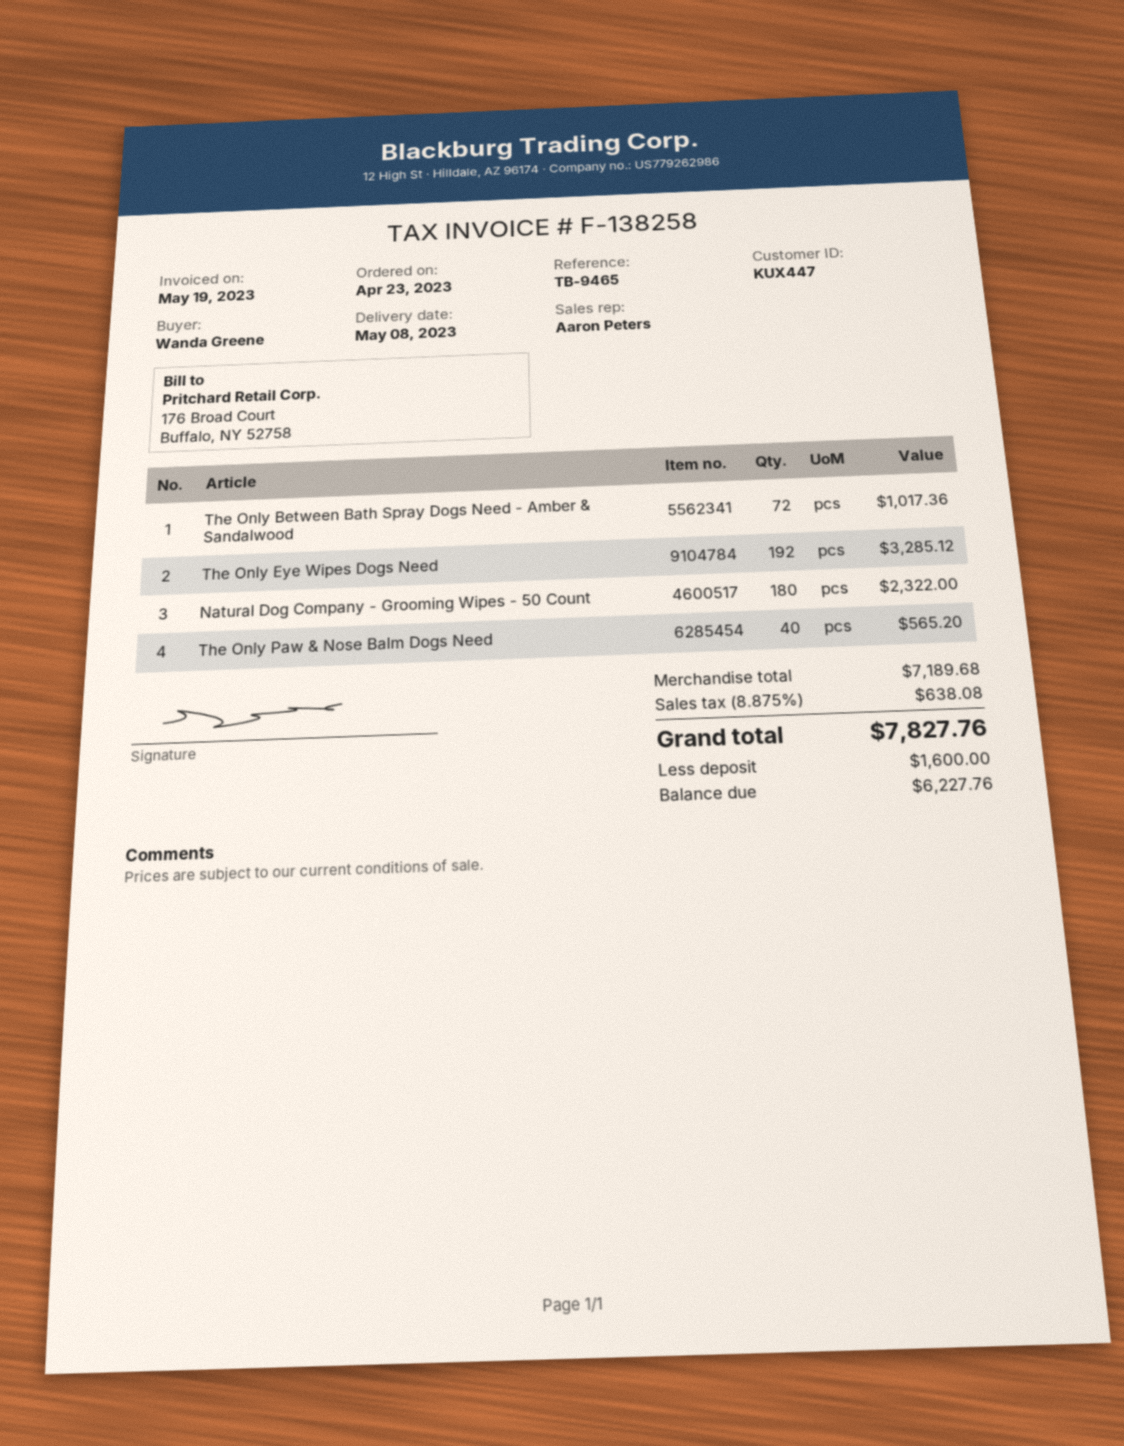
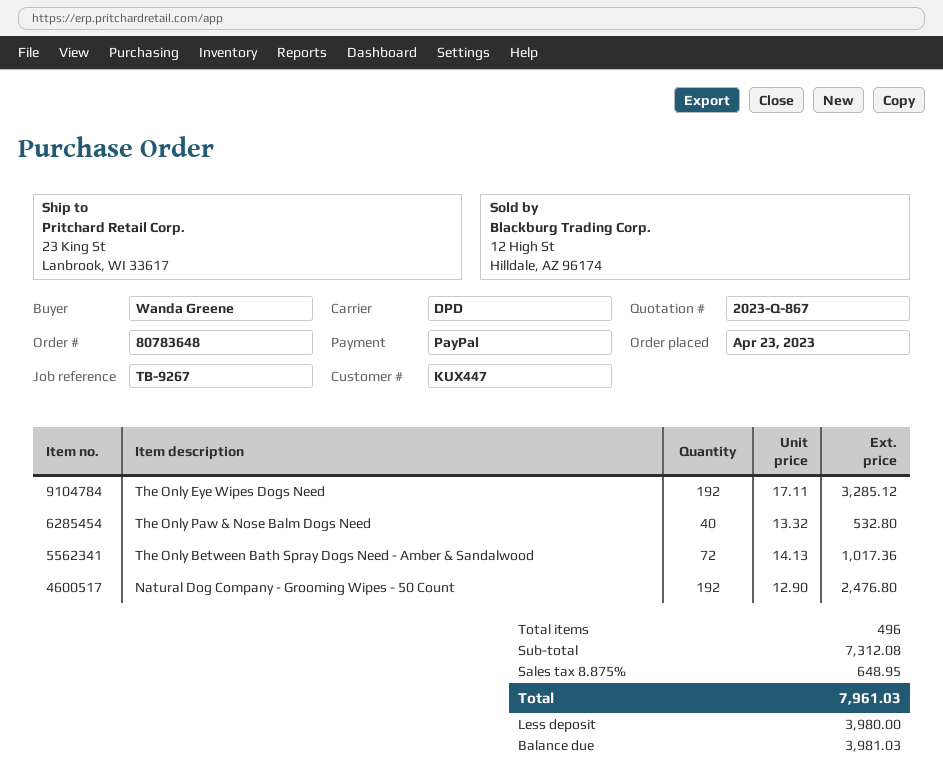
reference: TB-9465 -> TB-9267
Natural Dog Company - Grooming Wipes - 50 Count: 180 for 2322.00 -> 192 for 2476.80
The Only Paw & Nose Balm Dogs Need: 40 for 565.20 -> 40 for 532.80
subtotal: 7189.68 -> 7312.08
tax: 8.875% = 638.08 -> 8.875% = 648.95
total: 7827.76 -> 7961.03
deposit: 1600.00 -> 3980.00
balance: 6227.76 -> 3981.03

